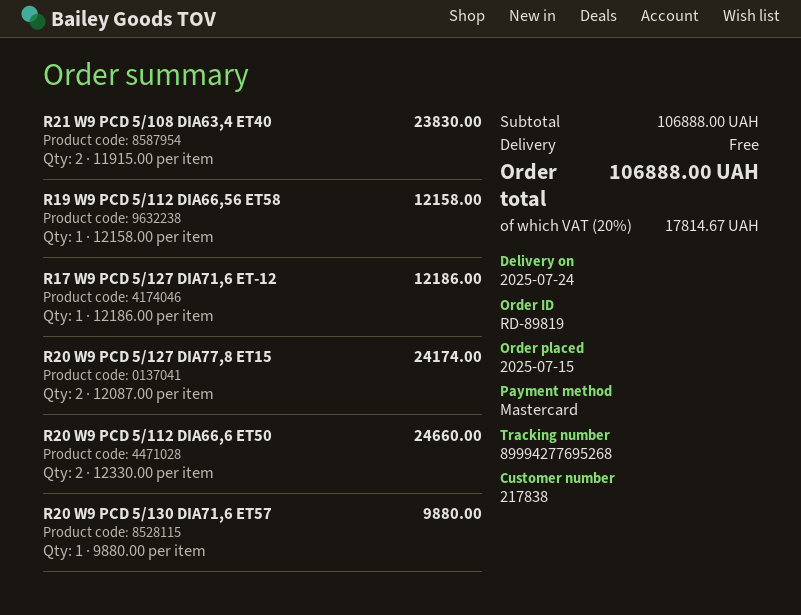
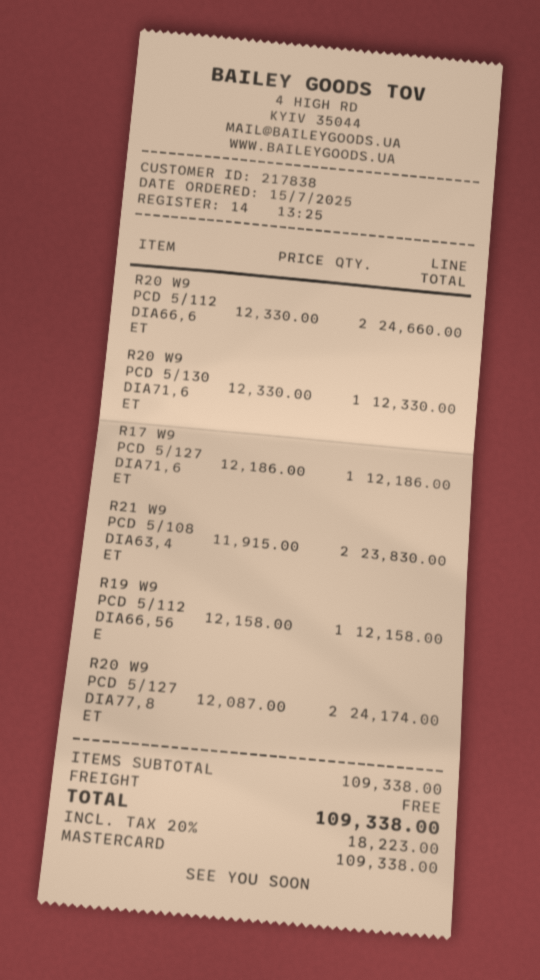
R20 W9 PCD 5/130 DIA71,6 ET57: 1 x 9880.00 = 9880.00 -> 1 x 12330.00 = 12330.00
subtotal: 106888.00 -> 109338.00
tax: 20% = 17814.67 -> 20% = 18223.00
total: 106888.00 -> 109338.00

